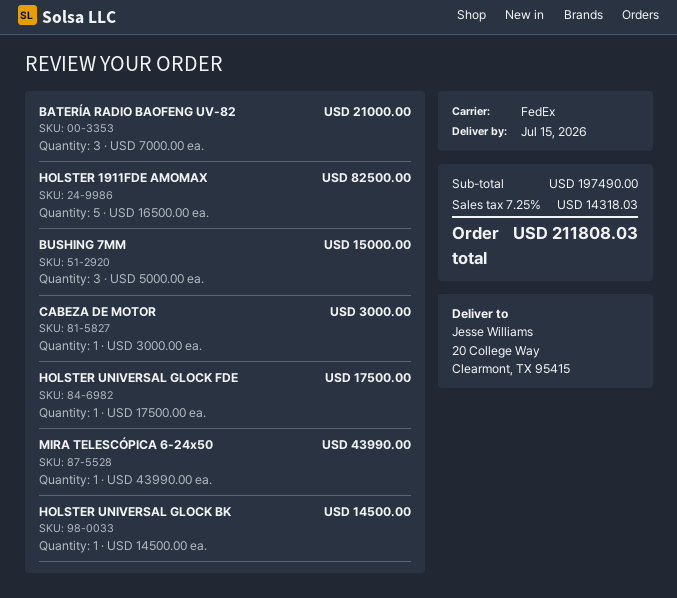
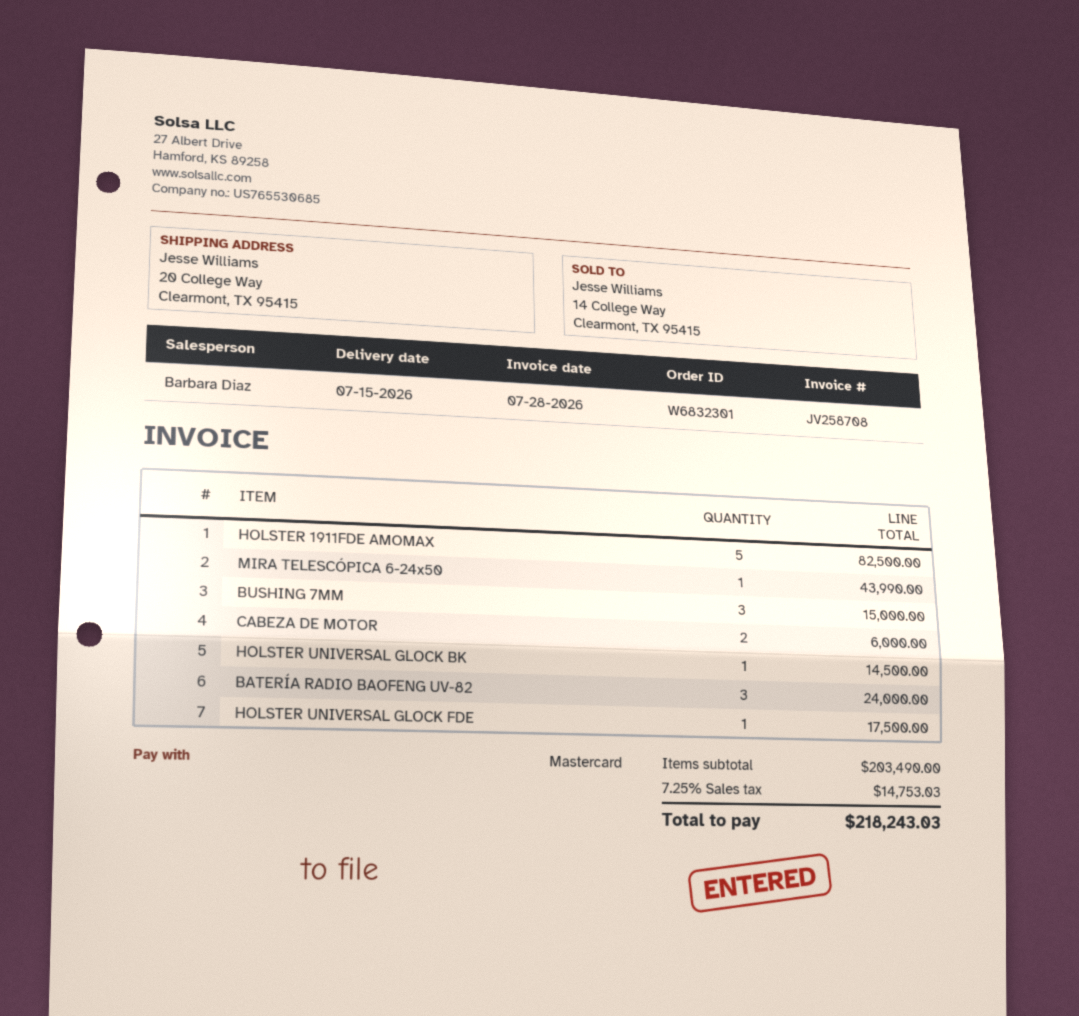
BATERÍA RADIO BAOFENG UV-82: 3 for 21000.00 -> 3 for 24000.00
CABEZA DE MOTOR: 1 for 3000.00 -> 2 for 6000.00
subtotal: 197490.00 -> 203490.00
tax: 7.25% = 14318.03 -> 7.25% = 14753.03
total: 211808.03 -> 218243.03

